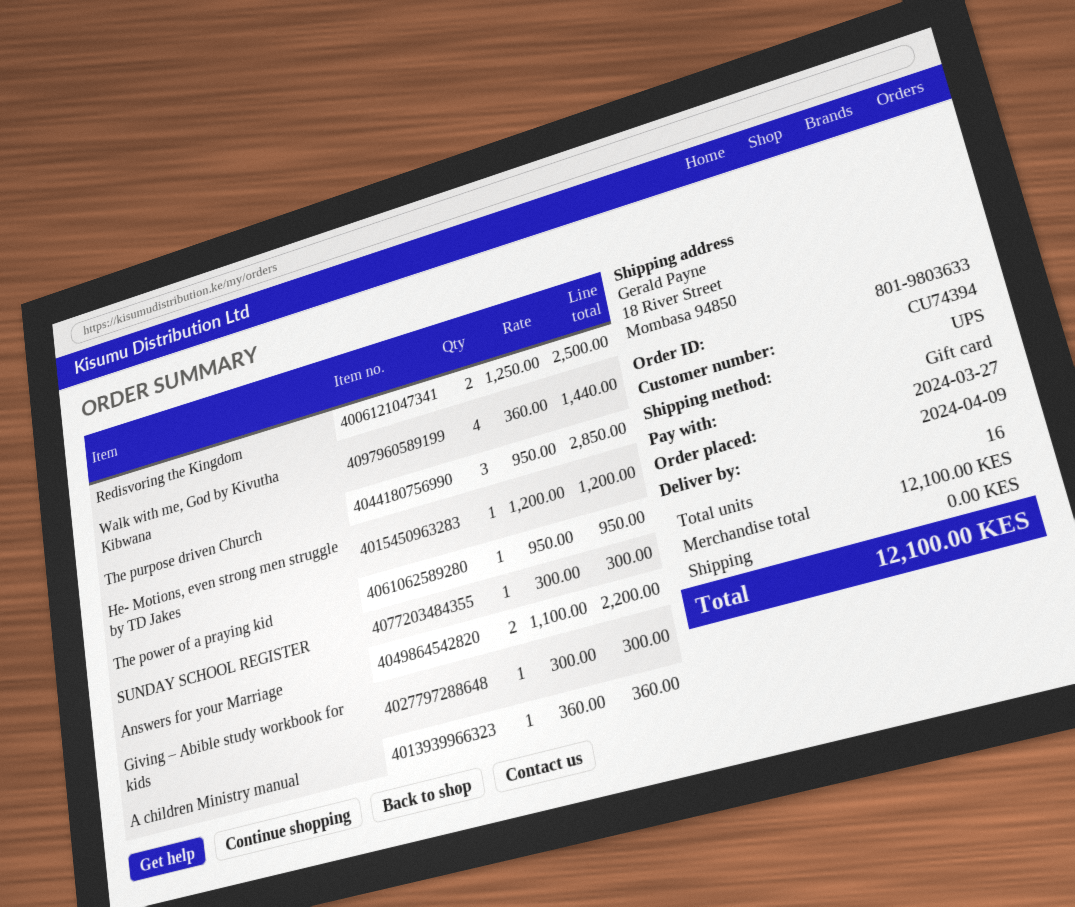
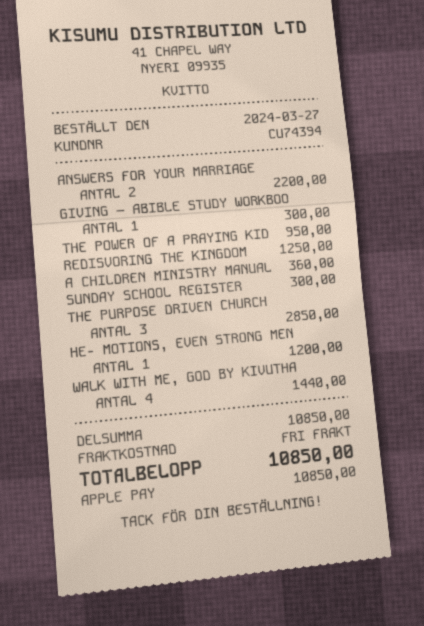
payment method: gift card -> Apple Pay
Redisvoring the Kingdom: 2 for 2500.00 -> 1 for 1250.00
subtotal: 12100.00 -> 10850.00
total: 12100.00 -> 10850.00

